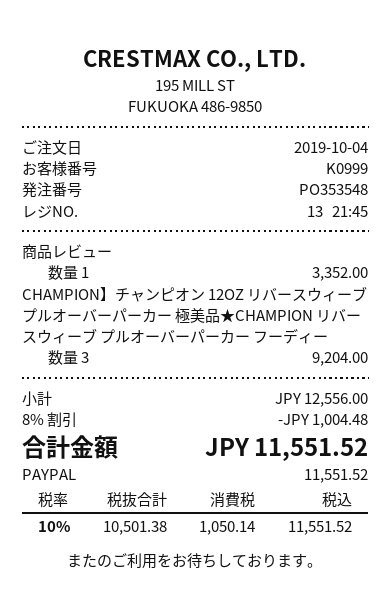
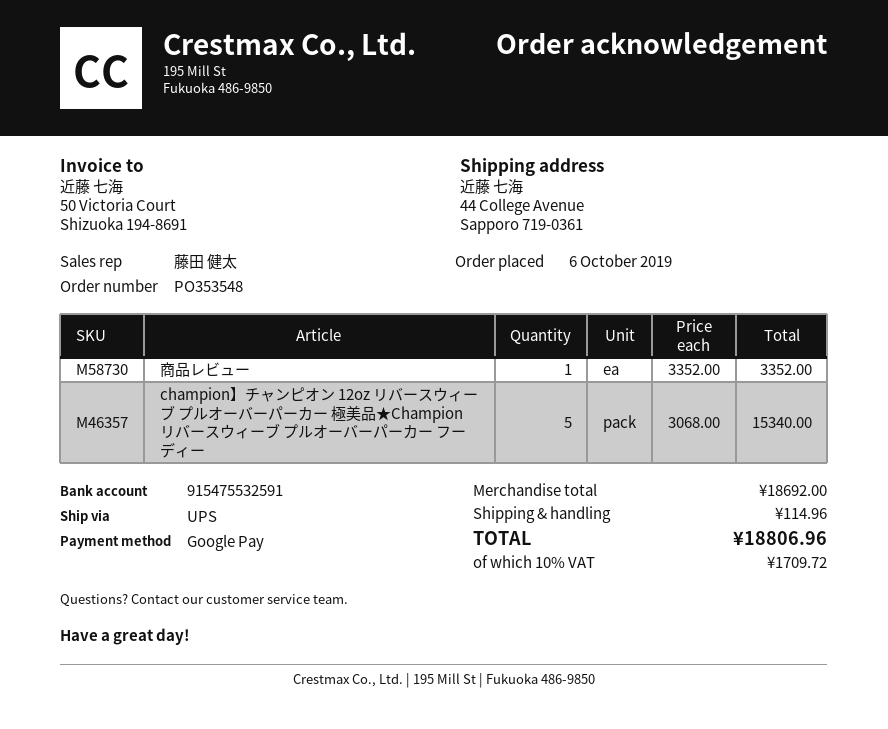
order date: 2019-10-04 -> 2019-10-06
payment method: PayPal -> Google Pay
CHAMPION】チャンピオン 12OZ リバースウィーブ プルオーバーパーカー 極美品★CHAMPION リバースウィーブ プルオーバーパーカー フーディー: 3 for 9204.00 -> 5 for 15340.00
subtotal: 12556.00 -> 18692.00
discount: 8% = 1004.48 -> none
shipping: none -> 114.96
tax: 10% = 1050.14 -> 10% = 1709.72
total: 11551.52 -> 18806.96

